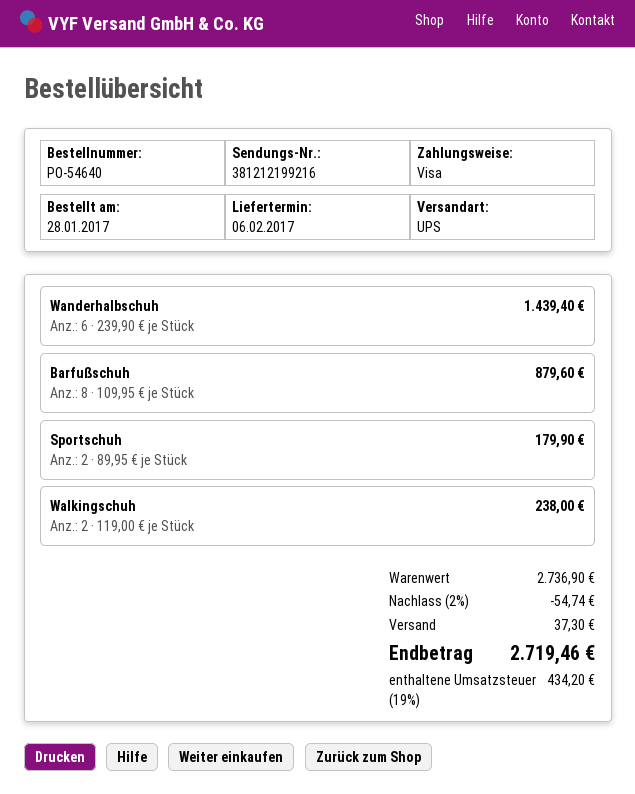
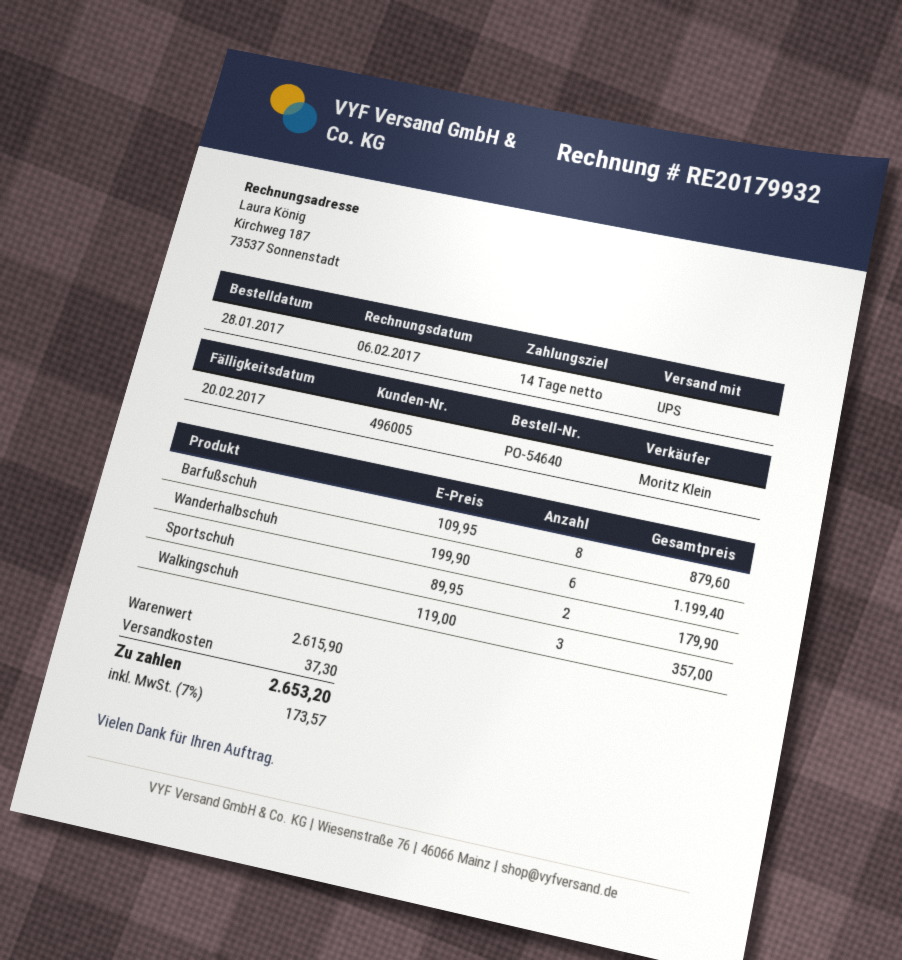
Wanderhalbschuh: 6 x 239.90 = 1439.40 -> 6 x 199.90 = 1199.40
Walkingschuh: 2 x 119.00 = 238.00 -> 3 x 119.00 = 357.00
subtotal: 2736.90 -> 2615.90
discount: 2% = 54.74 -> none
tax: 19% = 434.20 -> 7% = 173.57
total: 2719.46 -> 2653.20

